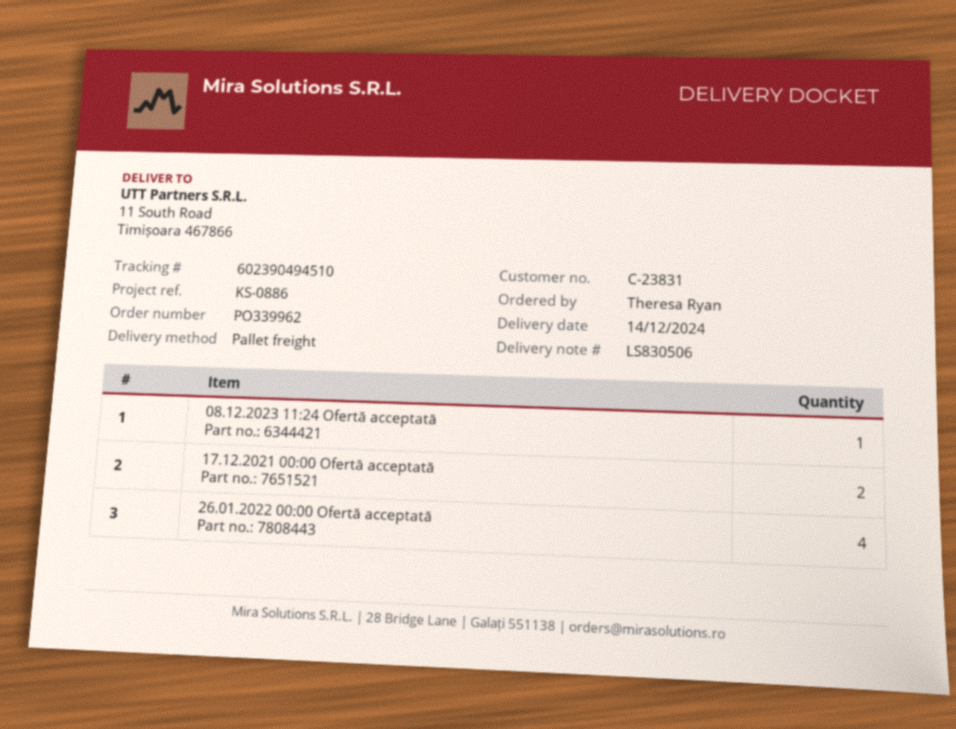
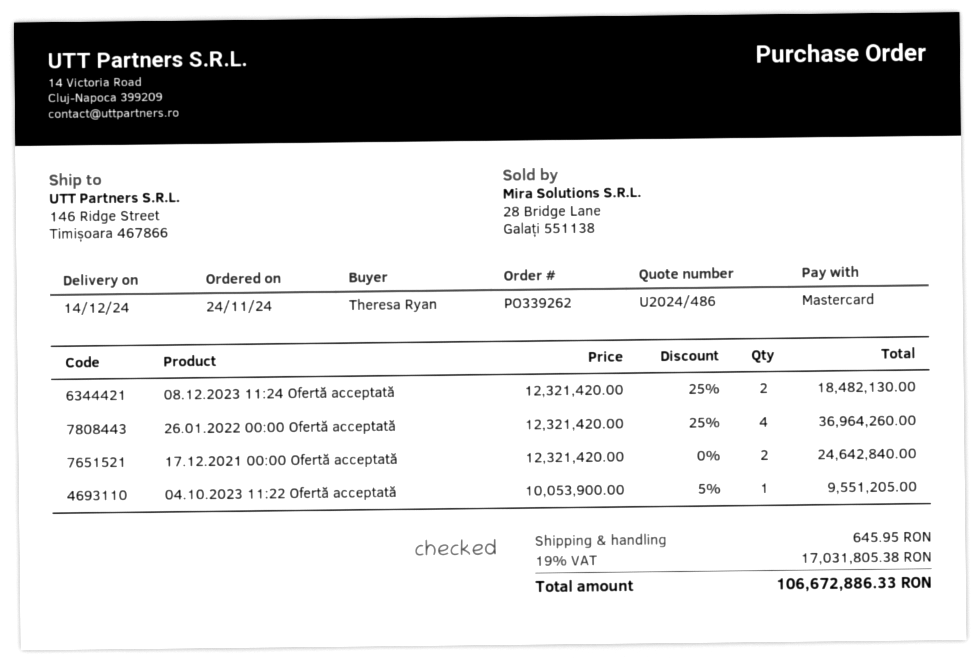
order number: PO339962 -> PO339262
ship to: 11 South Road, Timișoara 467866 -> 146 Ridge Street, Timișoara 467866
08.12.2023 11:24 Ofertă acceptată: 1 -> 2
04.10.2023 11:22 Ofertă acceptată: none -> 1

